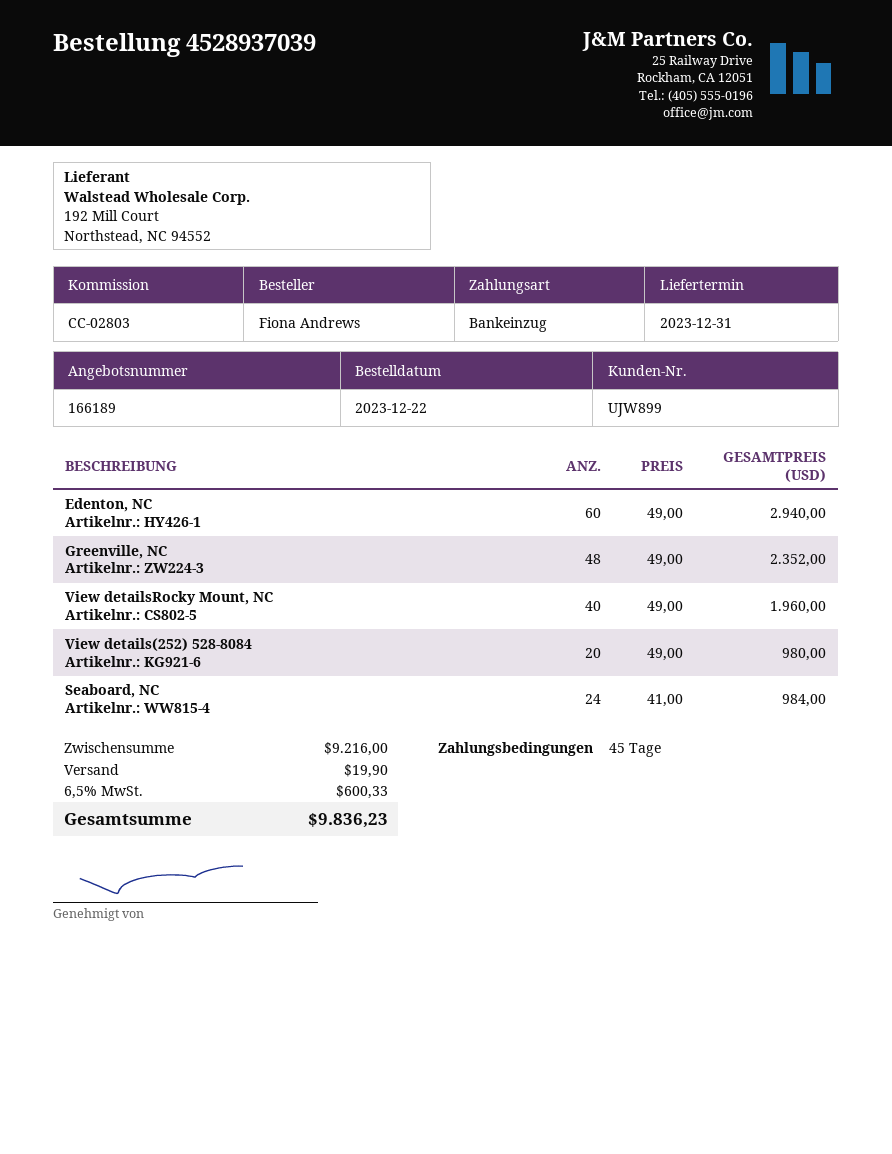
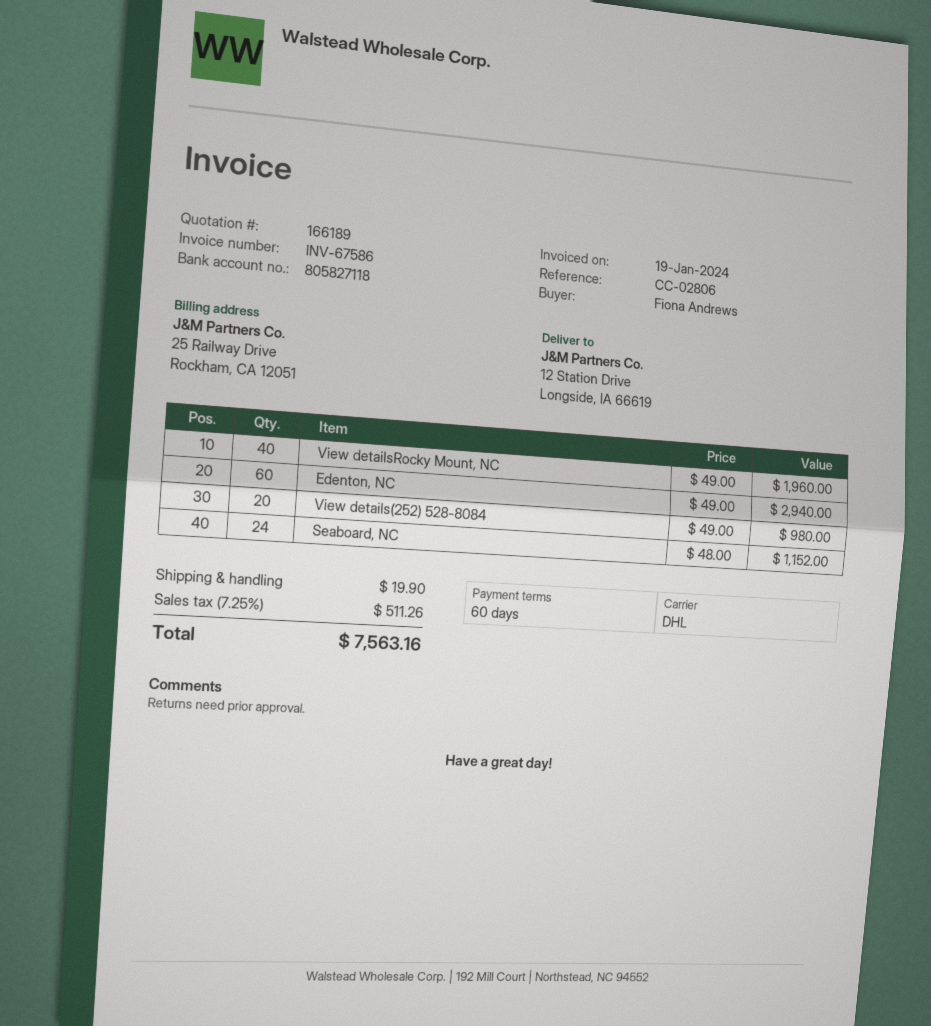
payment terms: 45 days -> 60 days
reference: CC-02803 -> CC-02806
Greenville, NC: 48 x 49.00 = 2352.00 -> none
Seaboard, NC: 24 x 41.00 = 984.00 -> 24 x 48.00 = 1152.00
tax: 6.5% = 600.33 -> 7.25% = 511.26
total: 9836.23 -> 7563.16

